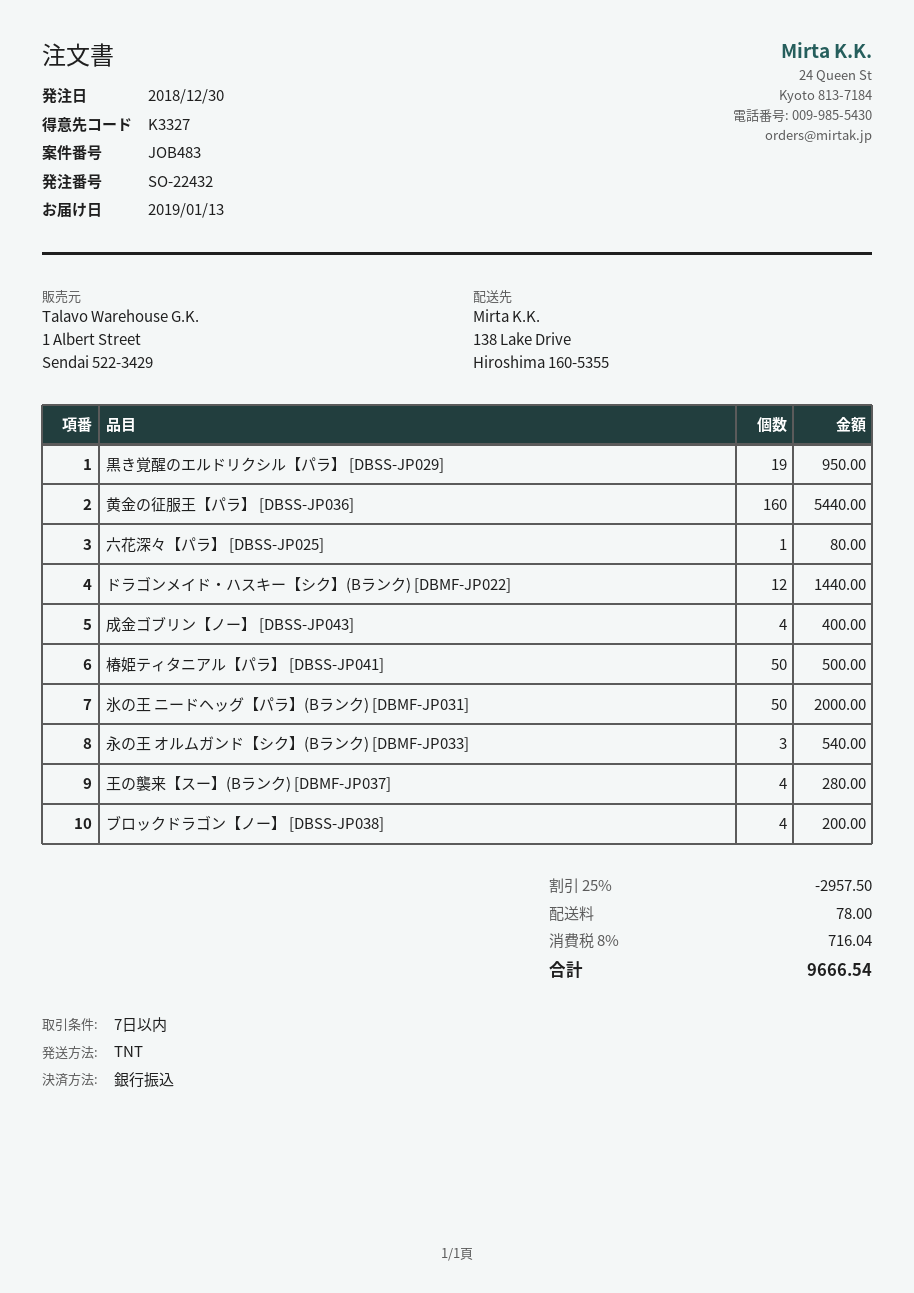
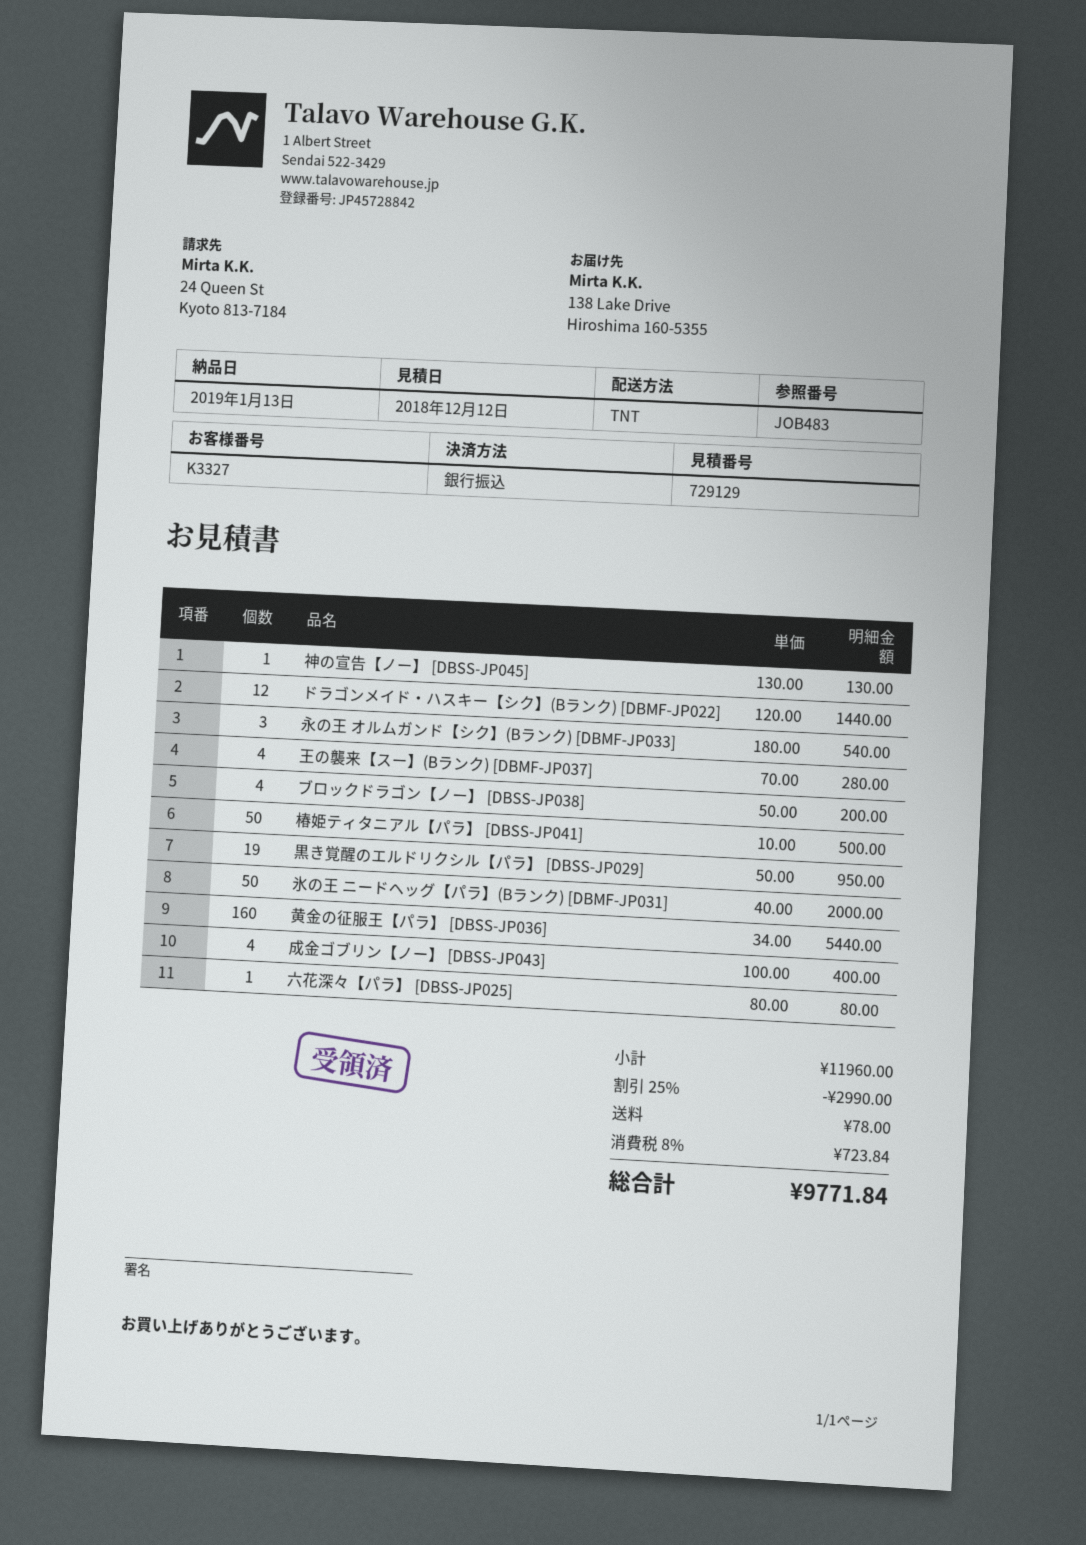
神の宣告【ノー】 [DBSS-JP045]: none -> 1 for 130.00
discount: 25% = 2957.50 -> 25% = 2990.00
tax: 8% = 716.04 -> 8% = 723.84
total: 9666.54 -> 9771.84

